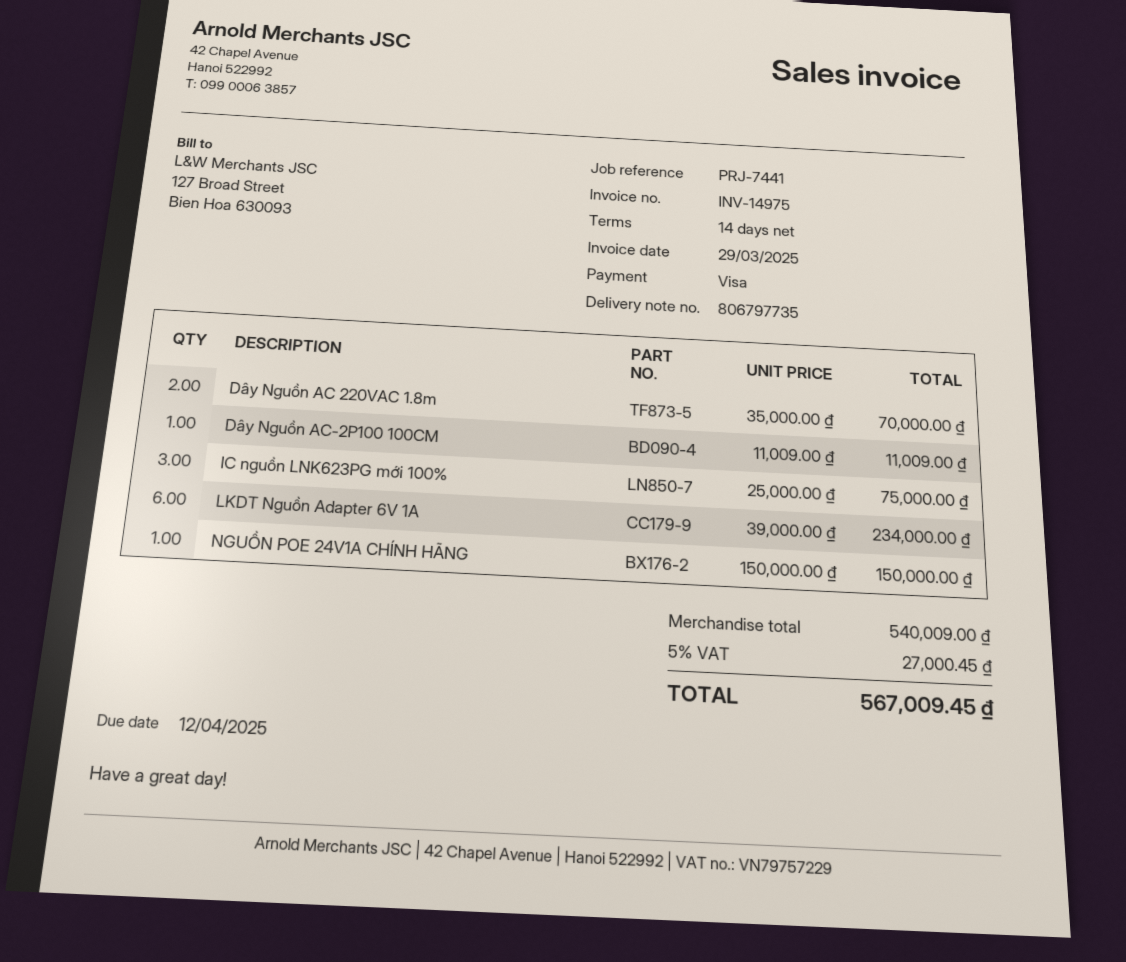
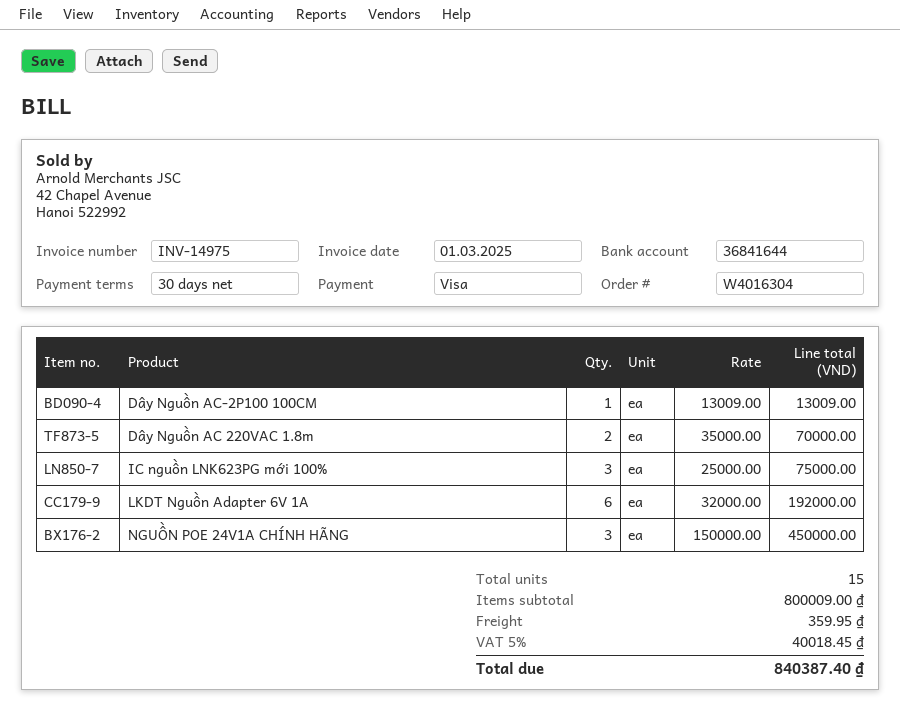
invoice date: 2025-03-29 -> 2025-03-01
payment terms: 14 days -> 30 days
Dây Nguồn AC-2P100 100CM: 1 x 11009.00 = 11009.00 -> 1 x 13009.00 = 13009.00
LKDT Nguồn Adapter 6V 1A: 6 x 39000.00 = 234000.00 -> 6 x 32000.00 = 192000.00
NGUỒN POE 24V1A CHÍNH HÃNG: 1 x 150000.00 = 150000.00 -> 3 x 150000.00 = 450000.00
subtotal: 540009.00 -> 800009.00
shipping: none -> 359.95
tax: 5% = 27000.45 -> 5% = 40018.45
total: 567009.45 -> 840387.40

